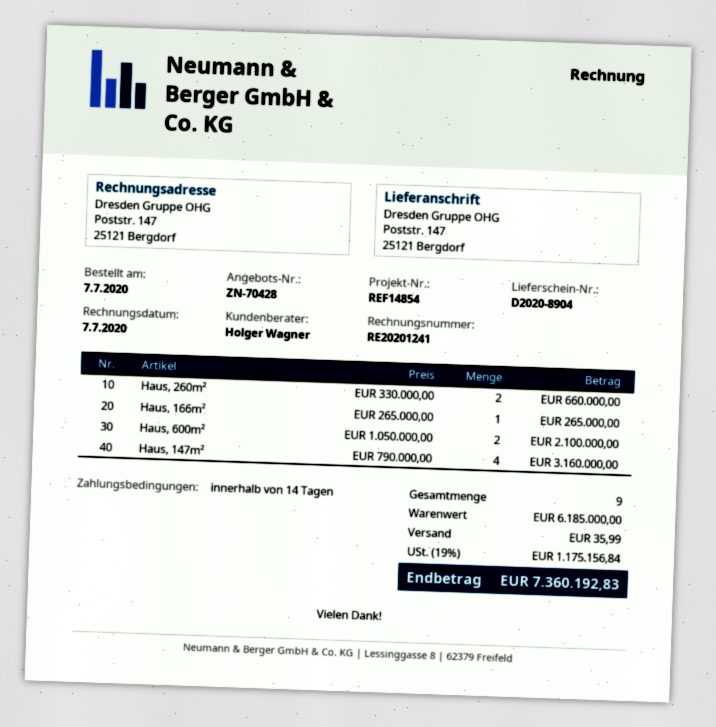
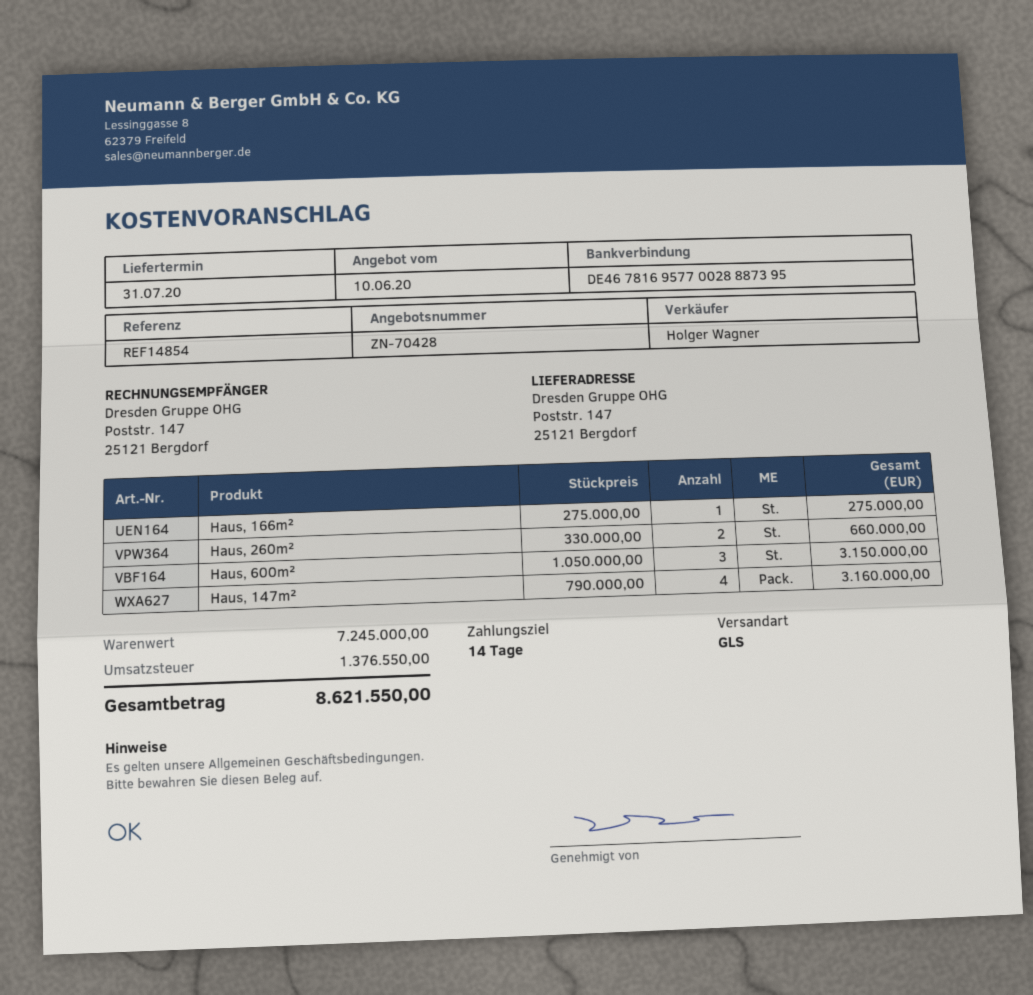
Haus, 166m²: 1 x 265000.00 = 265000.00 -> 1 x 275000.00 = 275000.00
Haus, 600m²: 2 x 1050000.00 = 2100000.00 -> 3 x 1050000.00 = 3150000.00
subtotal: 6185000.00 -> 7245000.00
shipping: 35.99 -> none
tax: 1175156.84 -> 1376550.00
total: 7360192.83 -> 8621550.00

